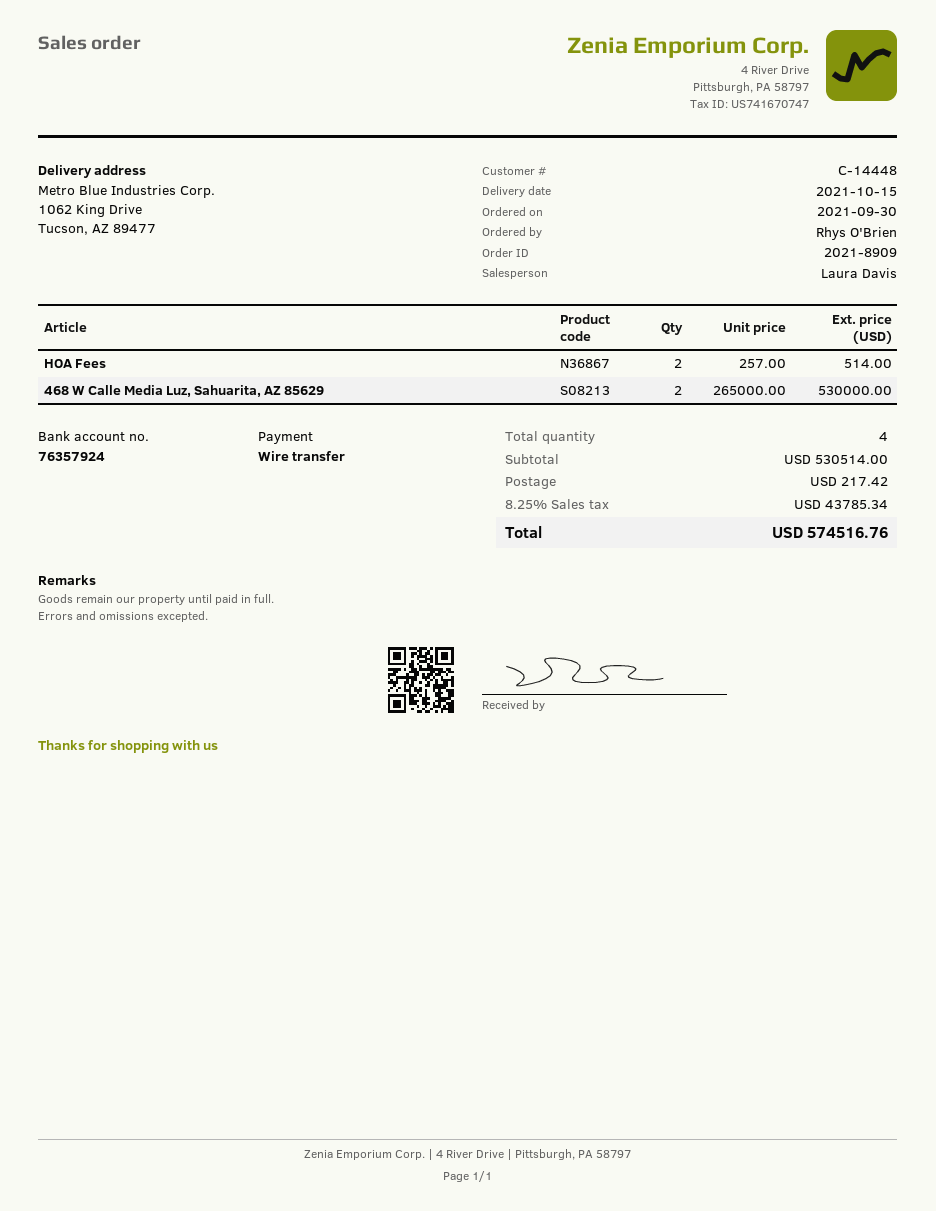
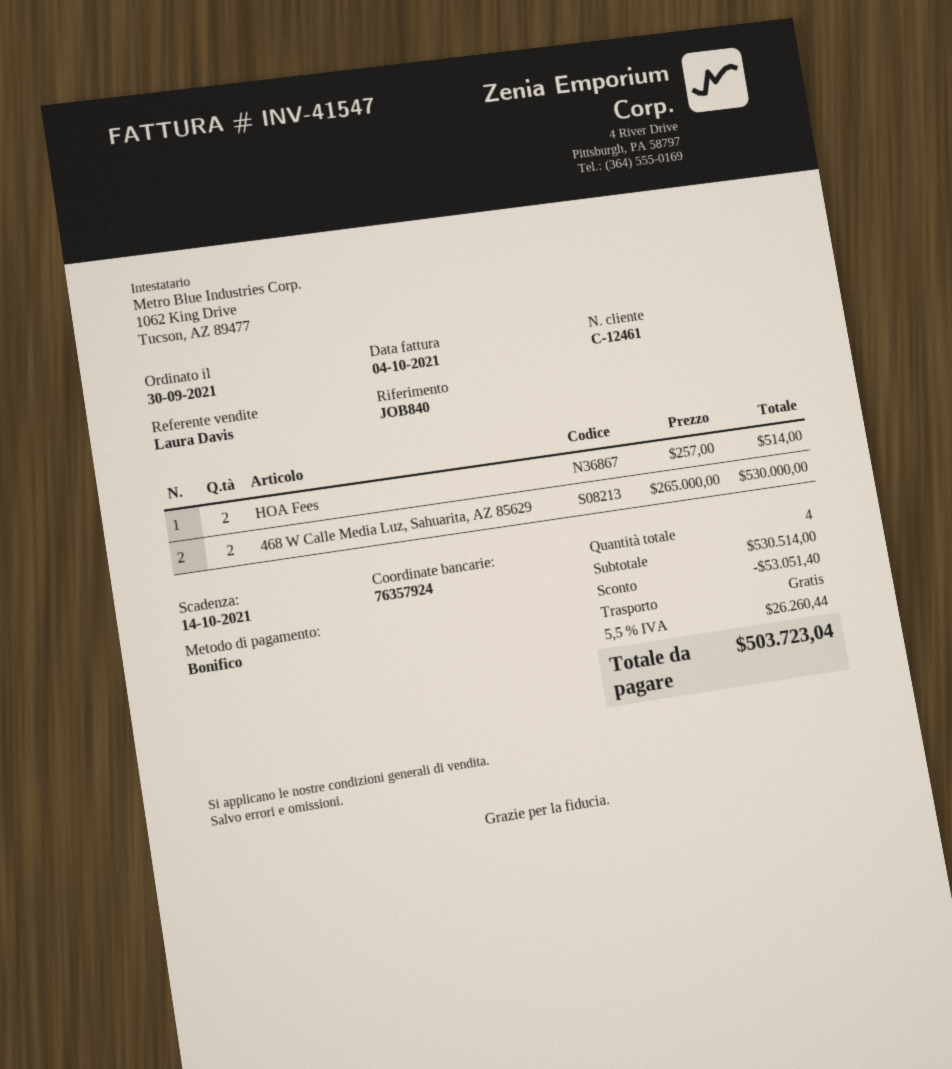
customer number: C-14448 -> C-12461
discount: none -> 53051.40
shipping: 217.42 -> 0.00
tax: 8.25% = 43785.34 -> 5.5% = 26260.44
total: 574516.76 -> 503723.04

